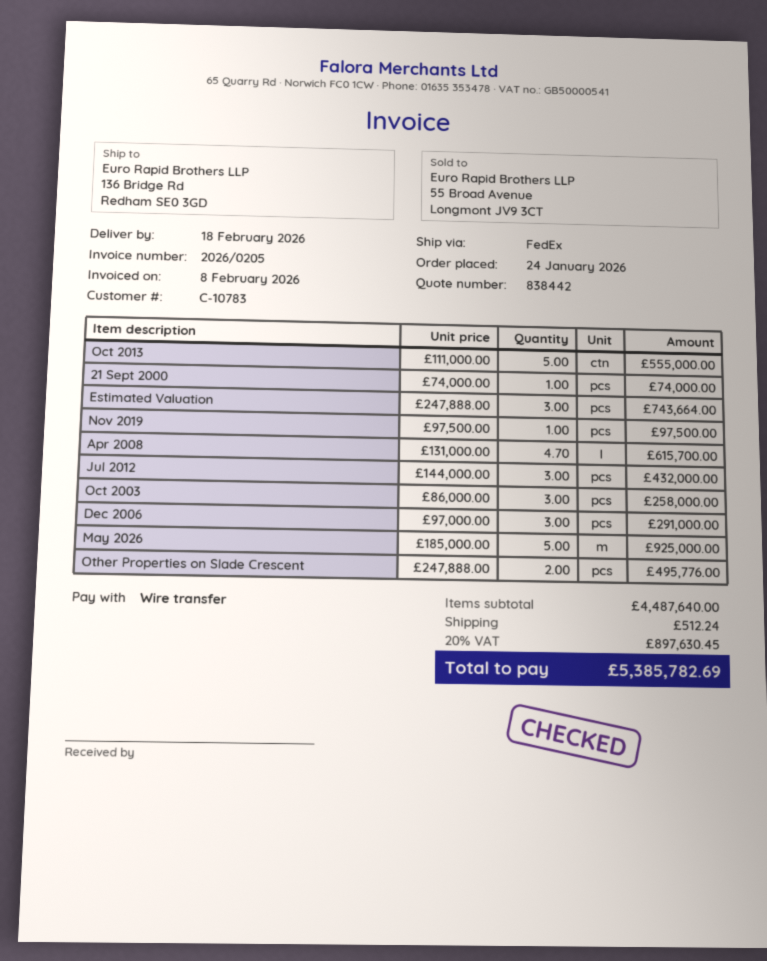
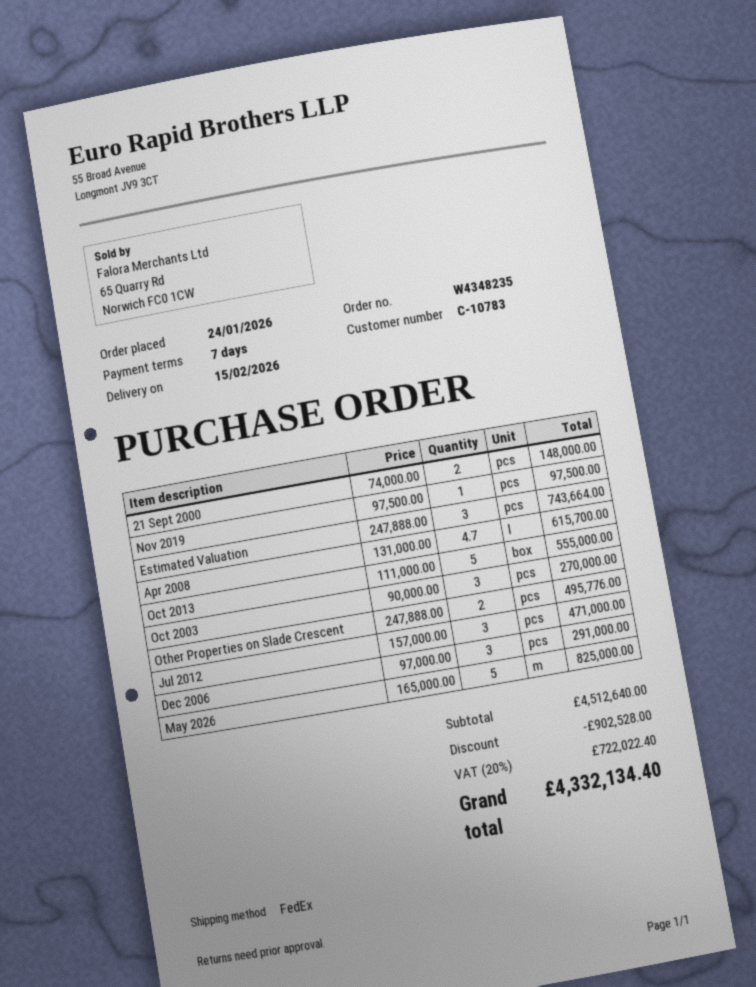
delivery date: 2026-02-18 -> 2026-02-15
21 Sept 2000: 1 x 74000.00 = 74000.00 -> 2 x 74000.00 = 148000.00
Jul 2012: 3 x 144000.00 = 432000.00 -> 3 x 157000.00 = 471000.00
Oct 2003: 3 x 86000.00 = 258000.00 -> 3 x 90000.00 = 270000.00
May 2026: 5 x 185000.00 = 925000.00 -> 5 x 165000.00 = 825000.00
subtotal: 4487640.00 -> 4512640.00
discount: none -> 902528.00
shipping: 512.24 -> none
tax: 20% = 897630.45 -> 20% = 722022.40
total: 5385782.69 -> 4332134.40

